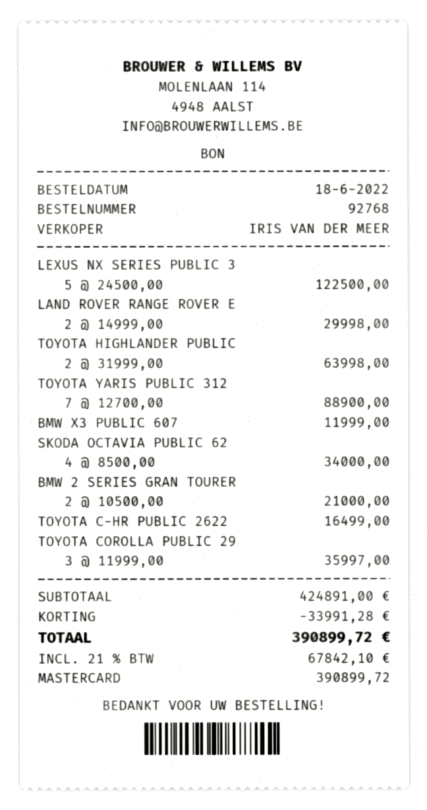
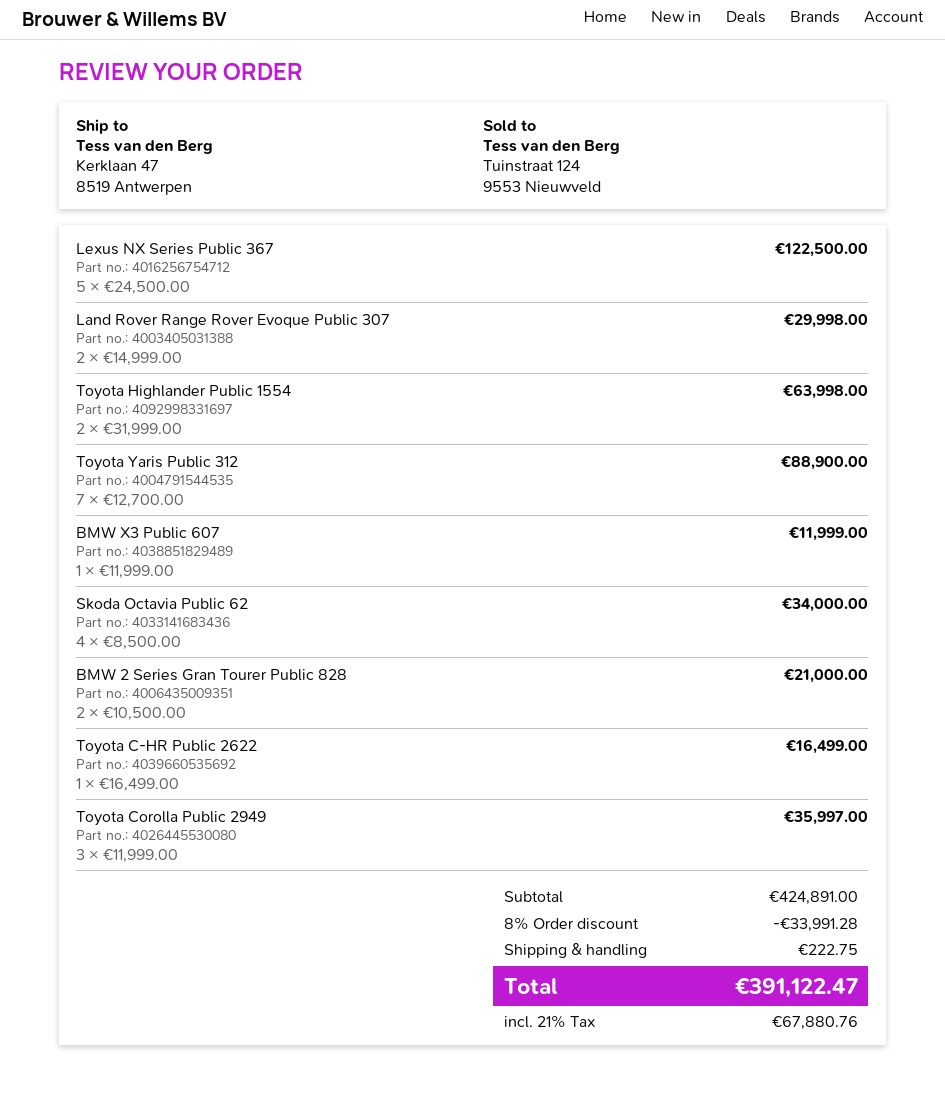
shipping: none -> 222.75
tax: 21% = 67842.10 -> 21% = 67880.76
total: 390899.72 -> 391122.47

